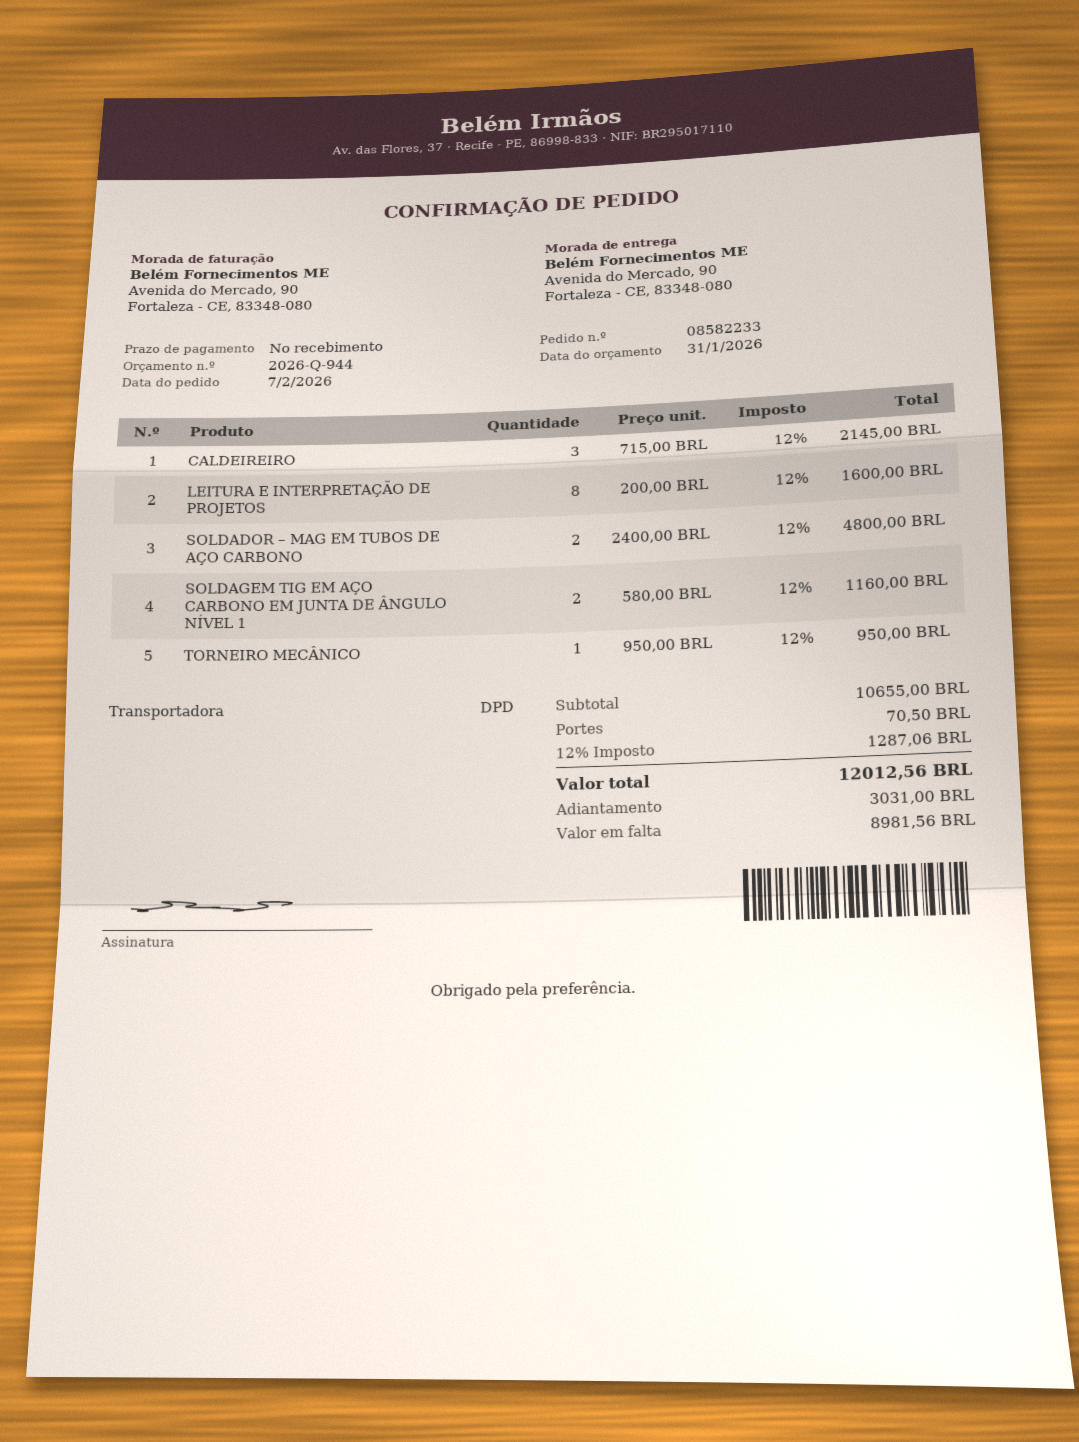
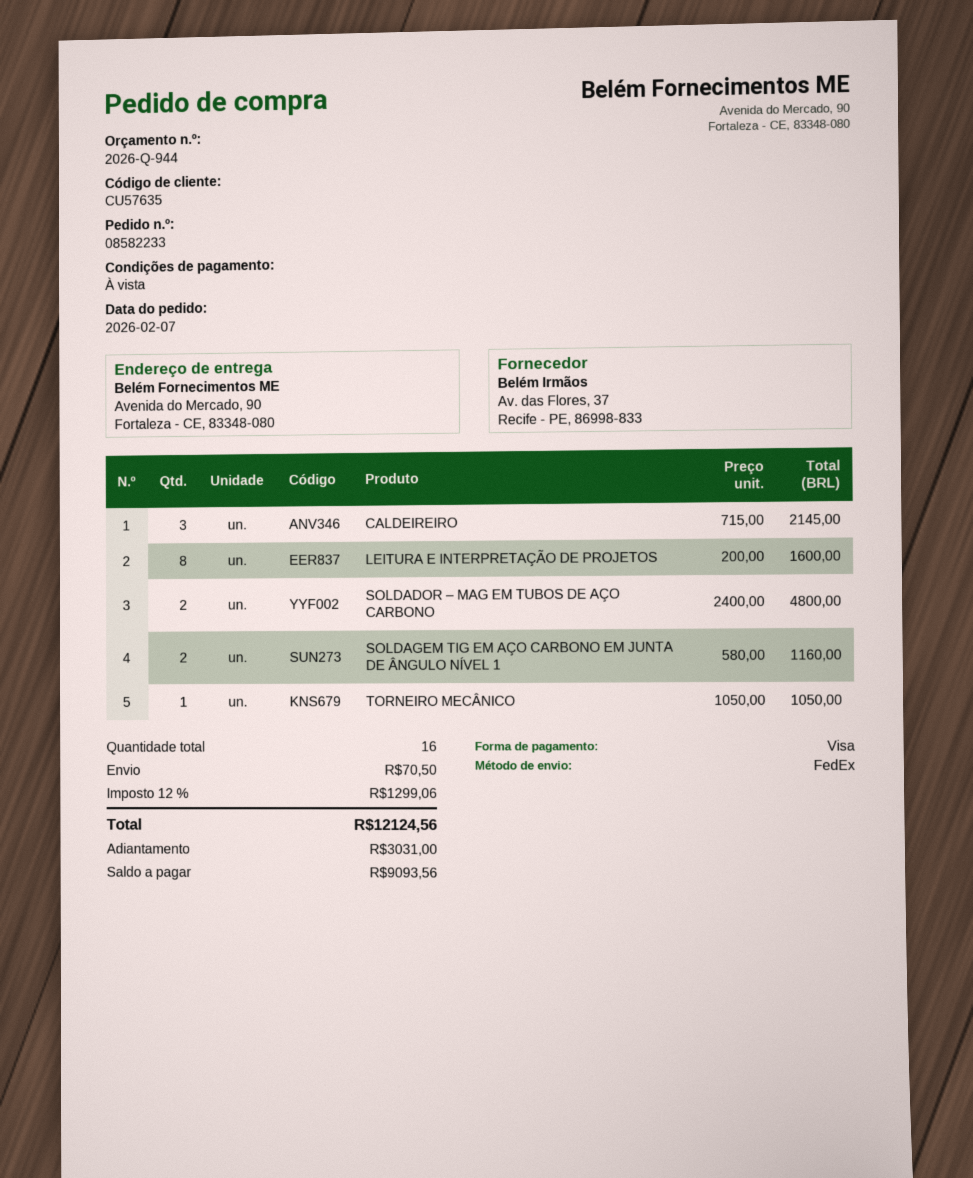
shipping method: DPD -> FedEx
TORNEIRO MECÂNICO: 1 x 950.00 = 950.00 -> 1 x 1050.00 = 1050.00
tax: 12% = 1287.06 -> 12% = 1299.06
total: 12012.56 -> 12124.56
balance: 8981.56 -> 9093.56

